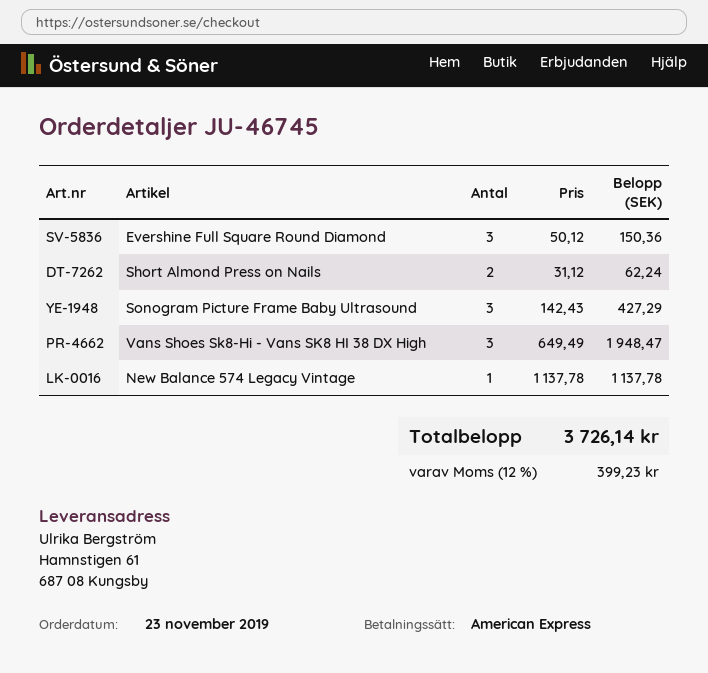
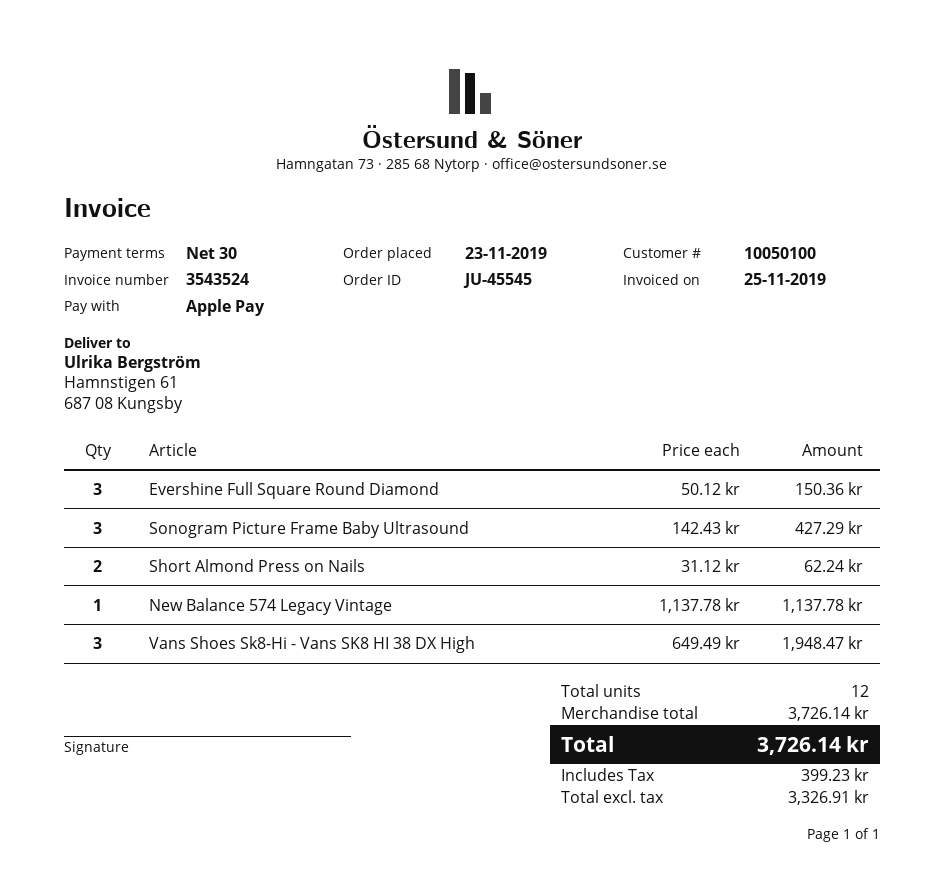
order number: JU-46745 -> JU-45545
payment method: American Express -> Apple Pay

